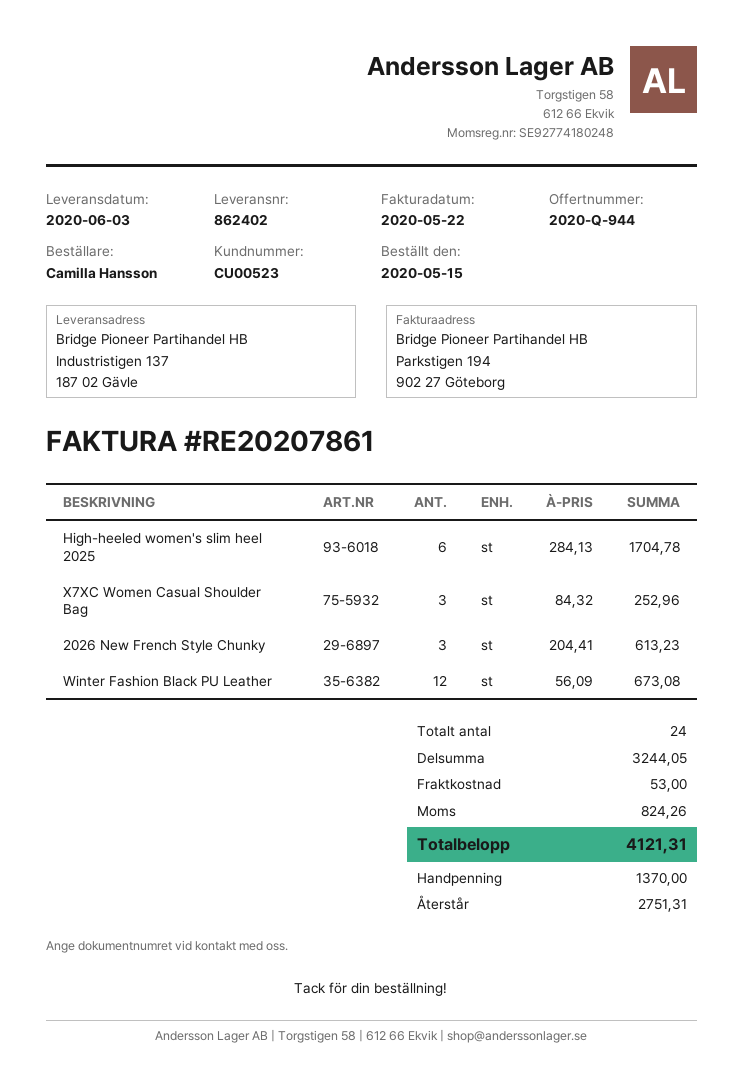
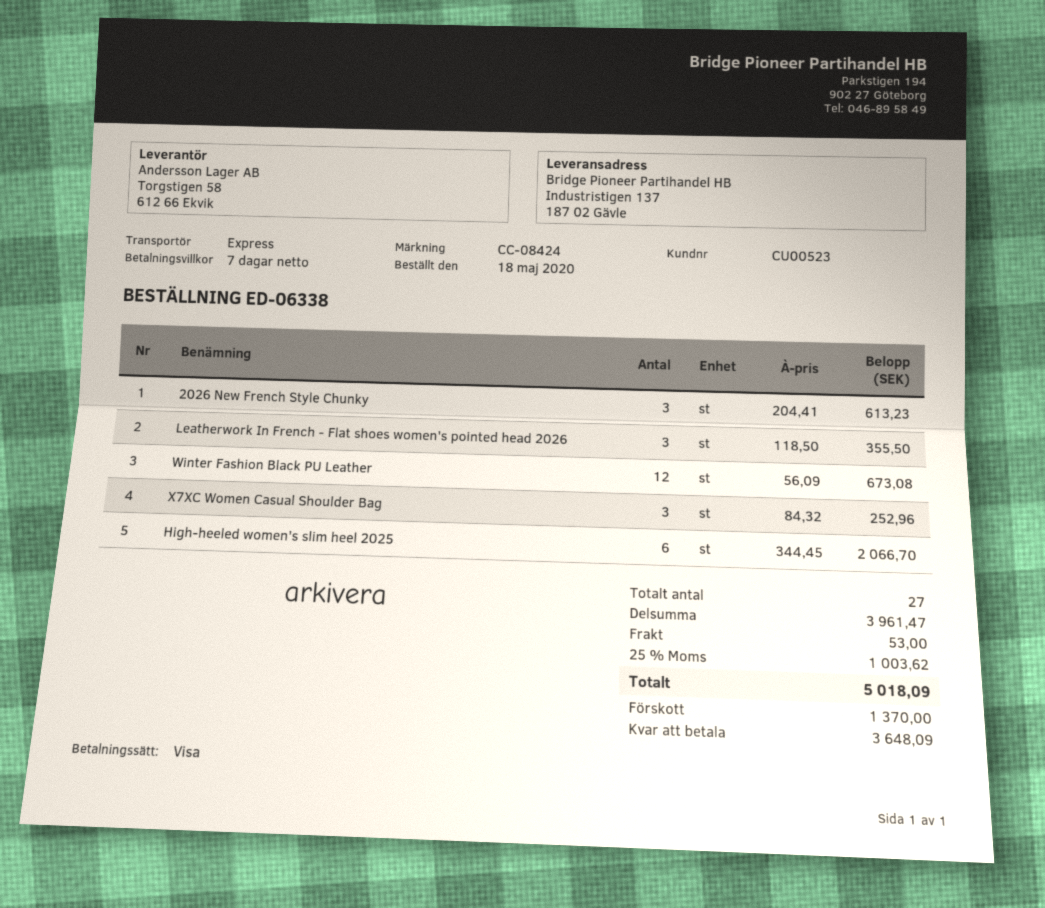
order date: 2020-05-15 -> 2020-05-18
High-heeled women's slim heel 2025: 6 x 284.13 = 1704.78 -> 6 x 344.45 = 2066.70
Leatherwork In French - Flat shoes women's pointed head 2026: none -> 3 x 118.50 = 355.50
total quantity: 24 -> 27
subtotal: 3244.05 -> 3961.47
tax: 824.26 -> 1003.62
total: 4121.31 -> 5018.09
balance: 2751.31 -> 3648.09

